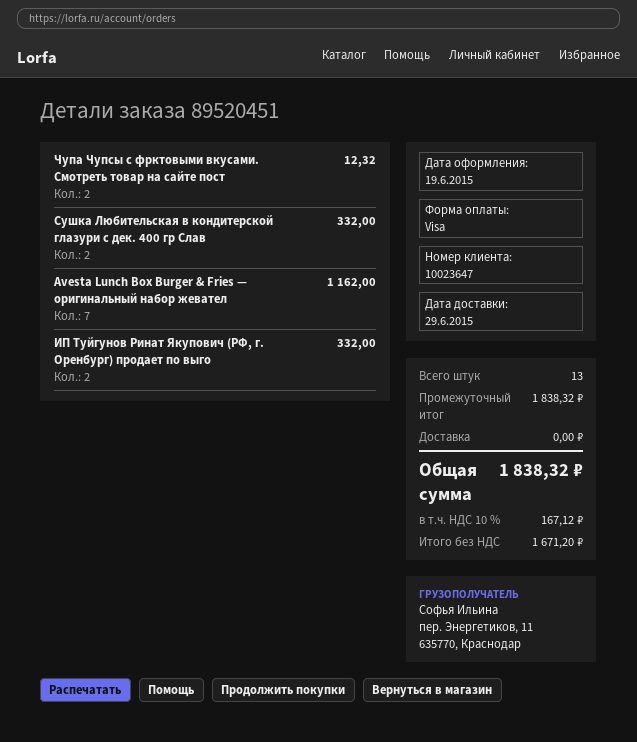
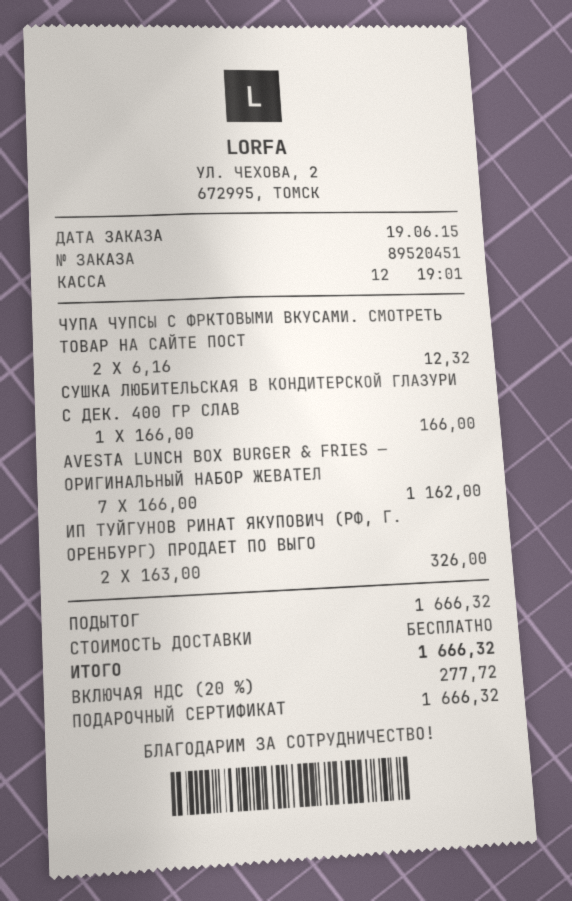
payment method: Visa -> gift card
Сушка Любительская в кондитерской глазури с дек. 400 гр Слав: 2 for 332.00 -> 1 for 166.00
ИП Туйгунов Ринат Якупович (РФ, г. Оренбург) продает по выго: 2 for 332.00 -> 2 for 326.00
subtotal: 1838.32 -> 1666.32
tax: 10% = 167.12 -> 20% = 277.72
total: 1838.32 -> 1666.32

